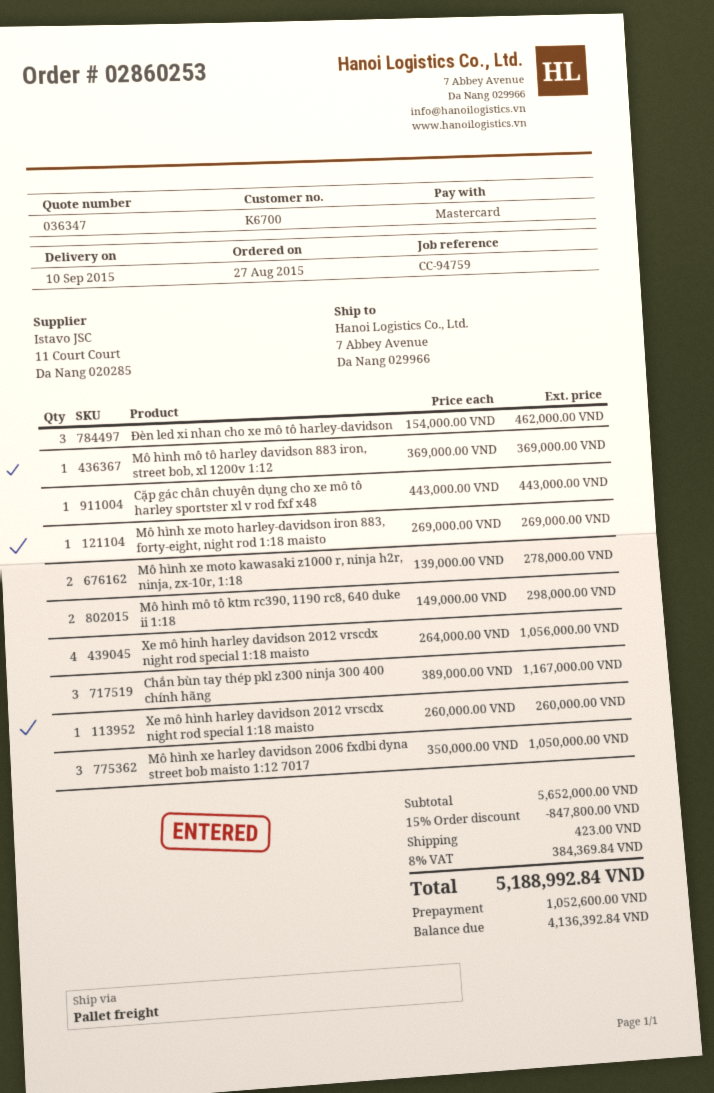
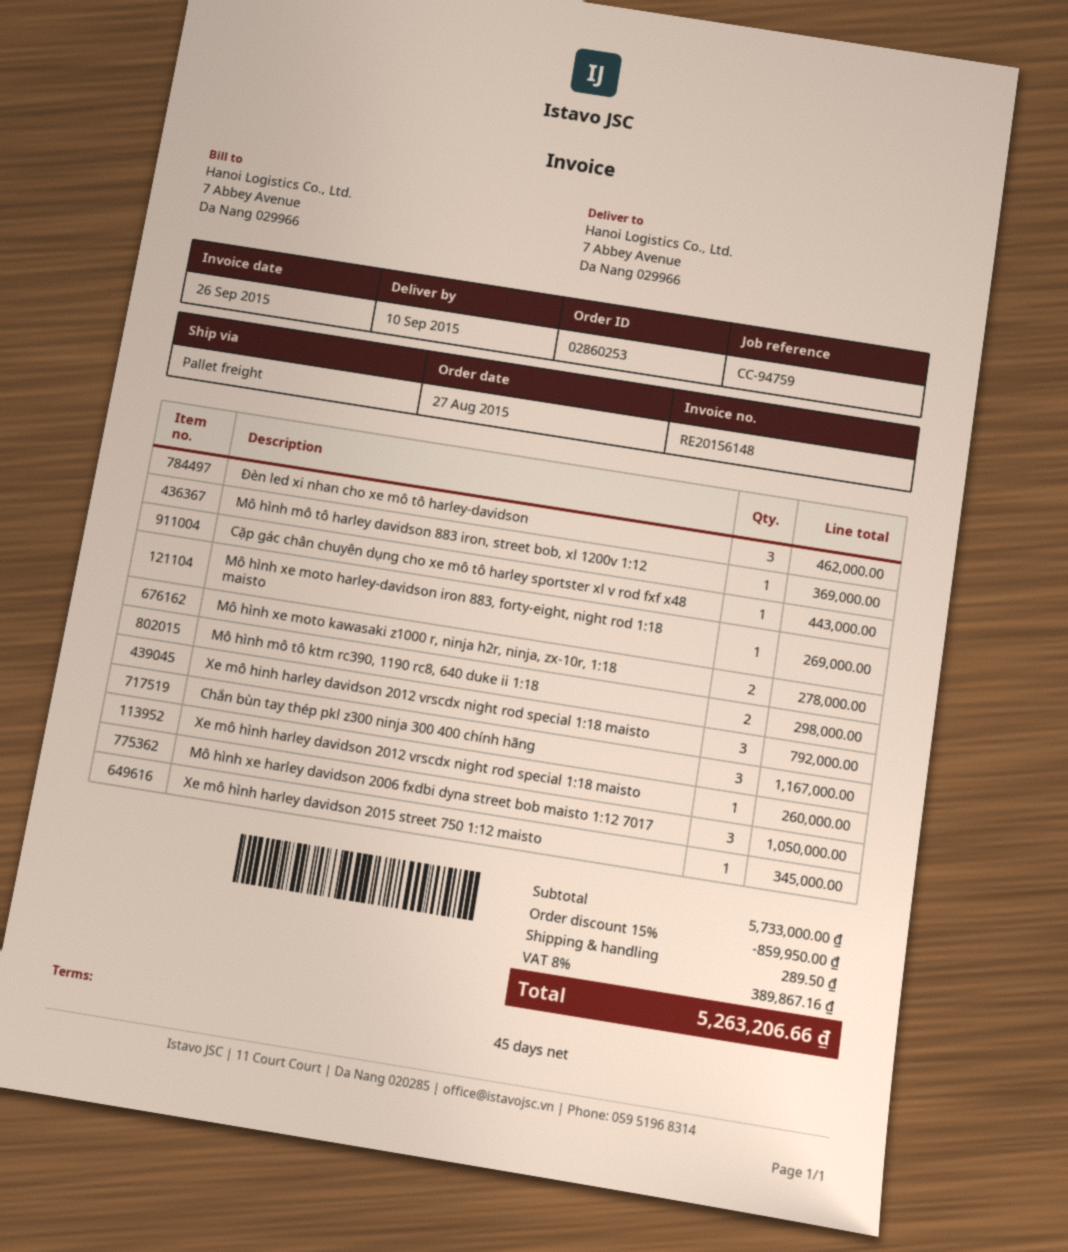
Xe mô hinh harley davidson 2012 vrscdx night rod special 1:18 maisto: 4 for 1056000.00 -> 3 for 792000.00
Xe mô hình harley davidson 2015 street 750 1:12 maisto: none -> 1 for 345000.00
subtotal: 5652000.00 -> 5733000.00
discount: 15% = 847800.00 -> 15% = 859950.00
shipping: 423.00 -> 289.50
tax: 8% = 384369.84 -> 8% = 389867.16
total: 5188992.84 -> 5263206.66

